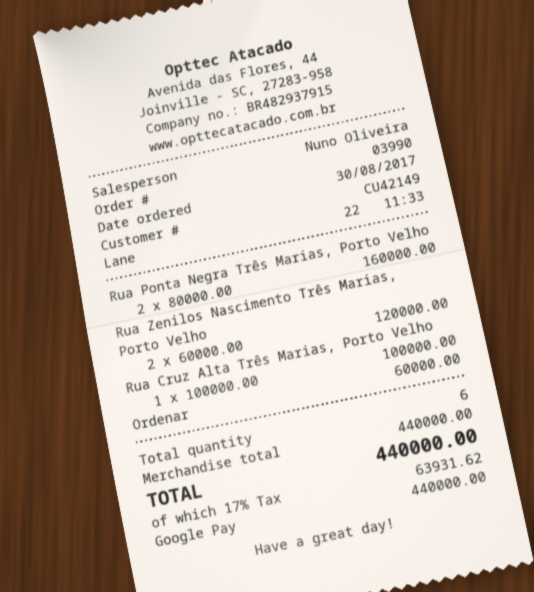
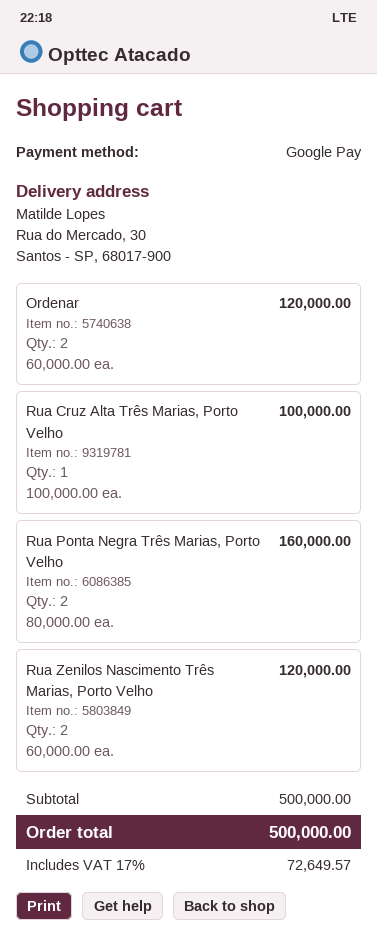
Ordenar: 1 x 60000.00 = 60000.00 -> 2 x 60000.00 = 120000.00
subtotal: 440000.00 -> 500000.00
tax: 17% = 63931.62 -> 17% = 72649.57
total: 440000.00 -> 500000.00

